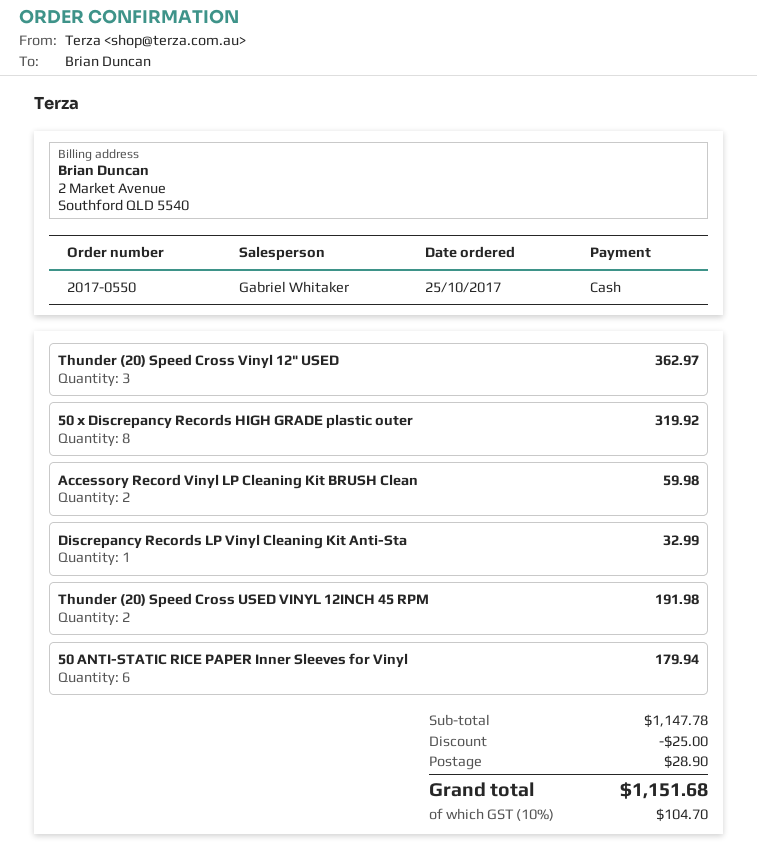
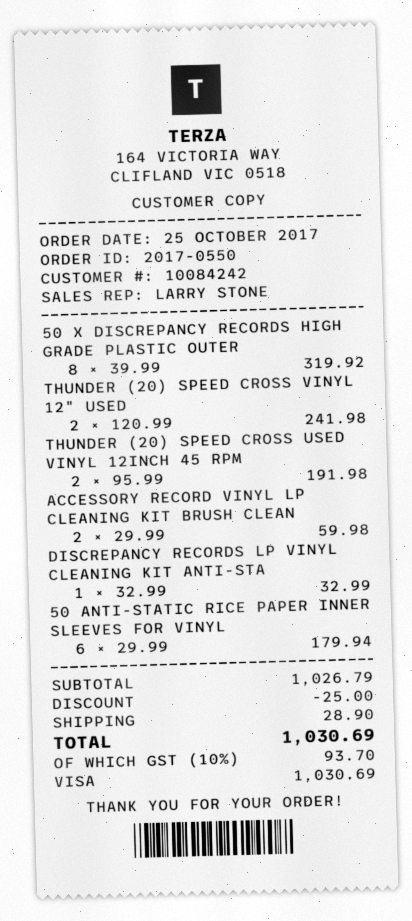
sales rep: Gabriel Whitaker -> LARRY STONE
payment method: cash -> Visa
Thunder (20) Speed Cross Vinyl 12" USED: 3 for 362.97 -> 2 for 241.98
subtotal: 1147.78 -> 1026.79
tax: 10% = 104.70 -> 10% = 93.70
total: 1151.68 -> 1030.69

